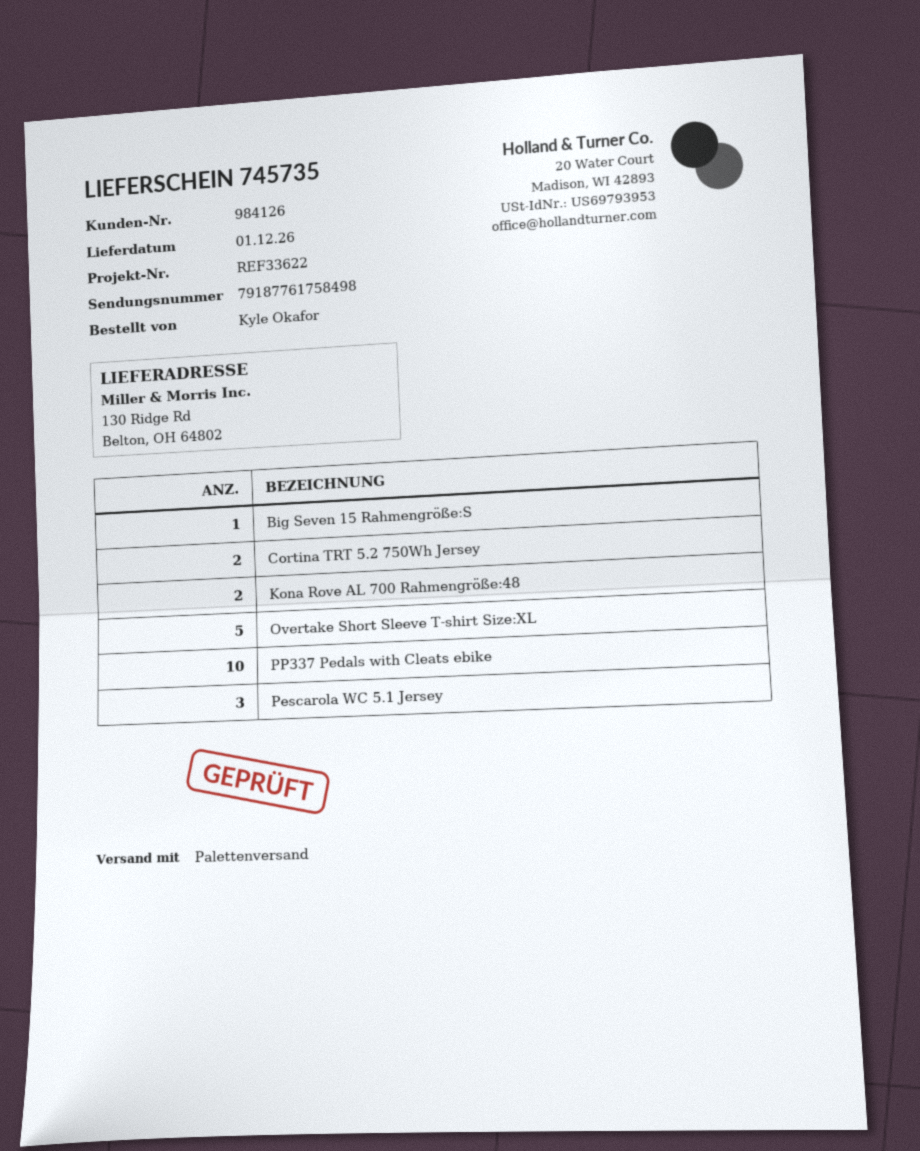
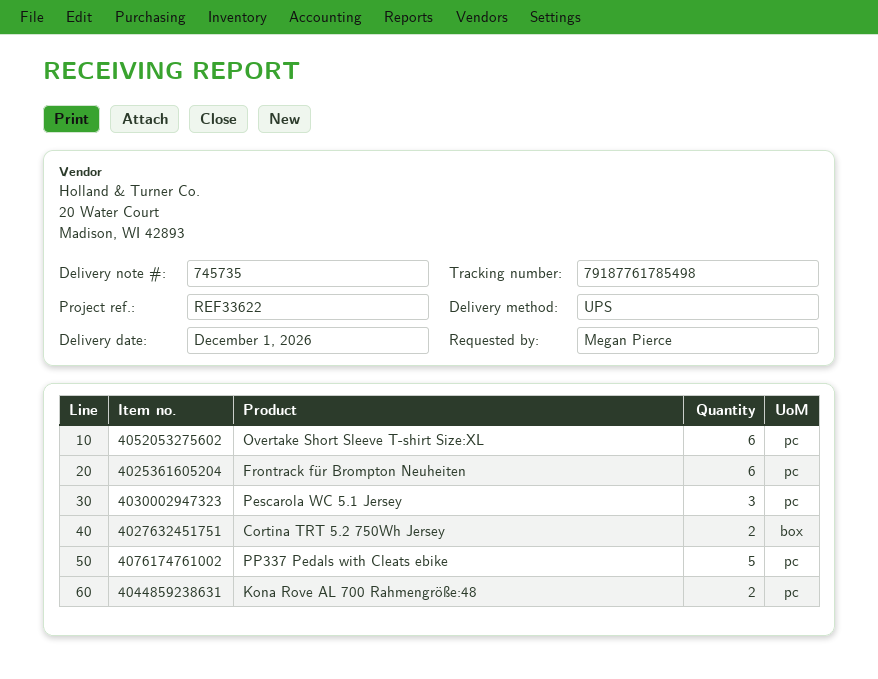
ordered by: Kyle Okafor -> Megan Pierce
shipping method: pallet freight -> UPS
tracking number: 79187761758498 -> 79187761785498
Big Seven 15 Rahmengröße:S: 1 -> none
Overtake Short Sleeve T-shirt Size:XL: 5 -> 6
PP337 Pedals with Cleats ebike: 10 -> 5
Frontrack für Brompton Neuheiten: none -> 6

